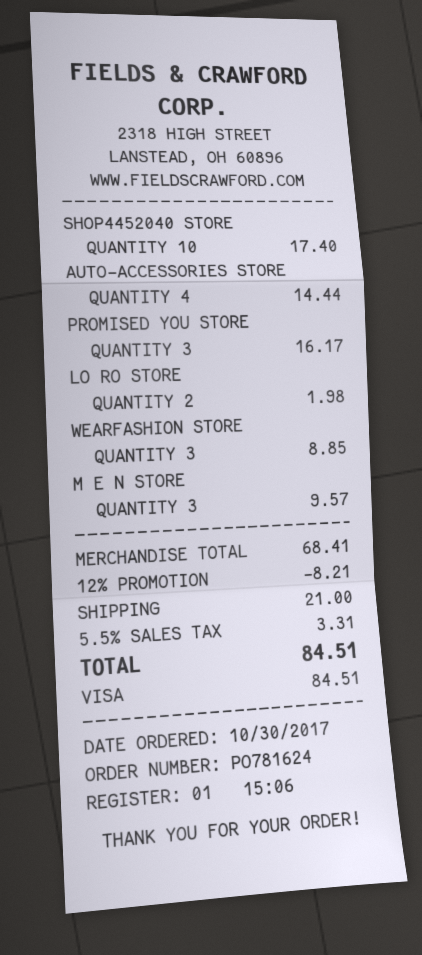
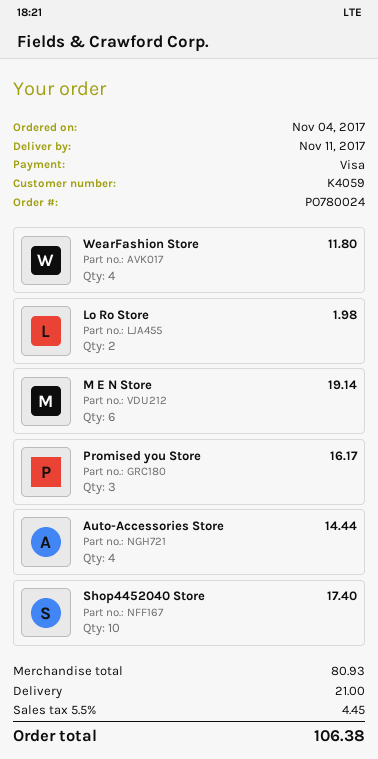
order number: PO781624 -> PO780024
order date: 2017-10-30 -> 2017-11-04
WEARFASHION STORE: 3 for 8.85 -> 4 for 11.80
M E N STORE: 3 for 9.57 -> 6 for 19.14
subtotal: 68.41 -> 80.93
discount: 12% = 8.21 -> none
tax: 5.5% = 3.31 -> 5.5% = 4.45
total: 84.51 -> 106.38

